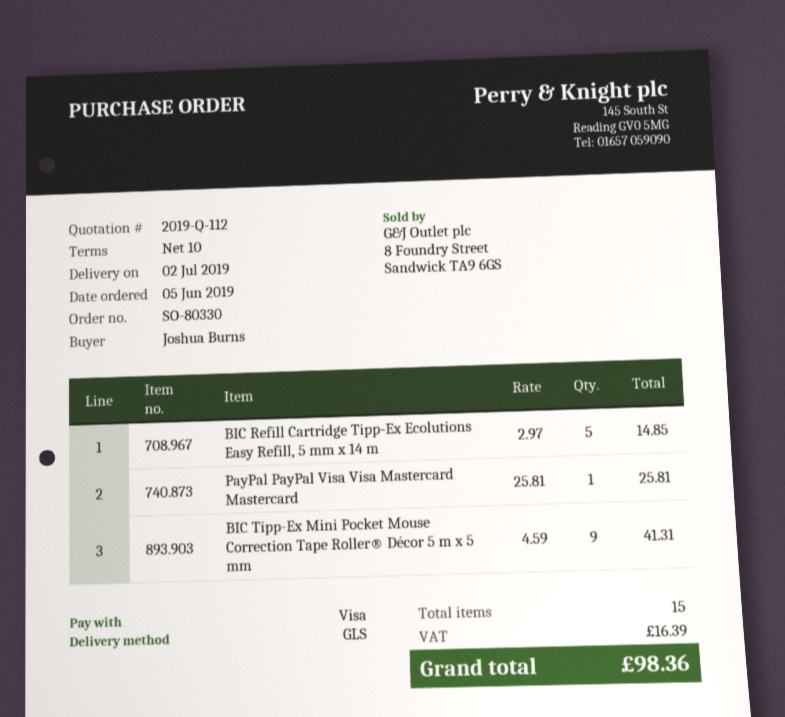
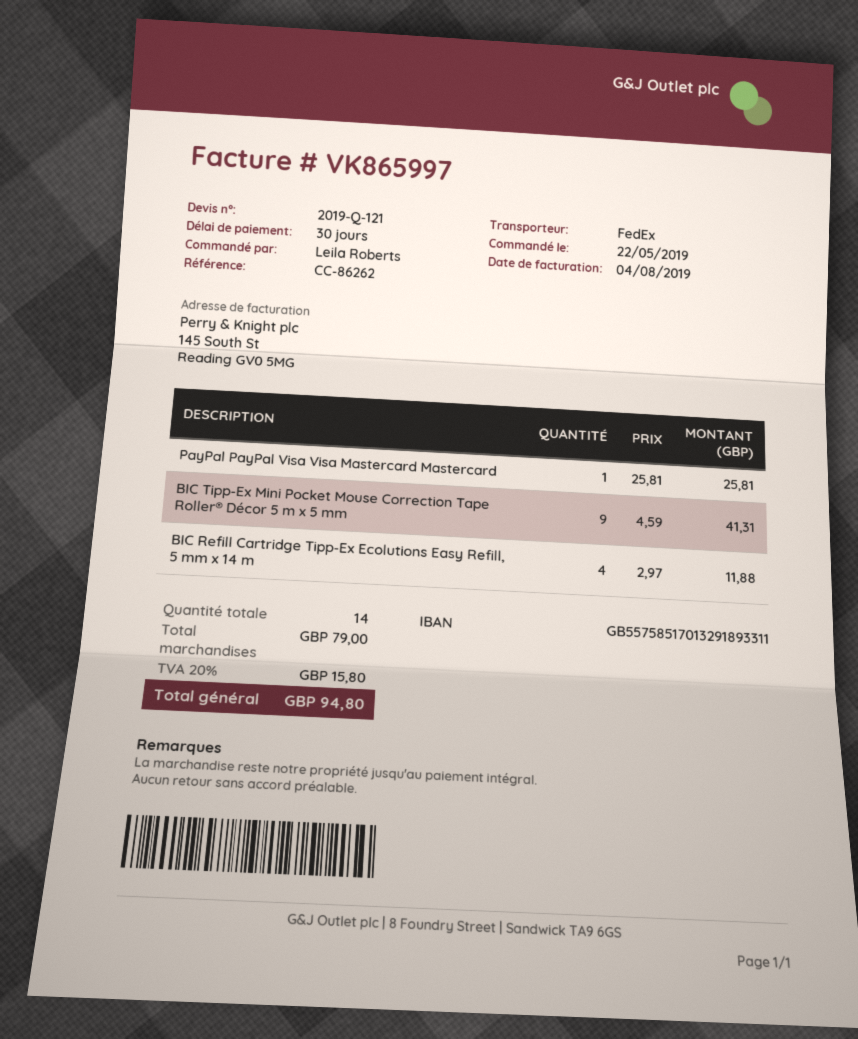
quote number: 2019-Q-112 -> 2019-Q-121
order date: 2019-06-05 -> 2019-05-22
payment terms: 10 days -> 30 days
ordered by: Joshua Burns -> Leila Roberts
shipping method: GLS -> FedEx
BIC Refill Cartridge Tipp-Ex Ecolutions Easy Refill, 5 mm x 14 m: 5 x 2.97 = 14.85 -> 4 x 2.97 = 11.88
total quantity: 15 -> 14
tax: 16.39 -> 15.80
total: 98.36 -> 94.80

